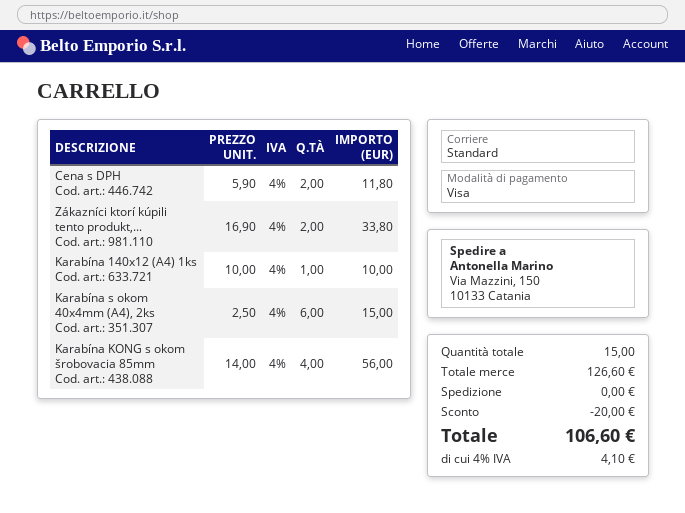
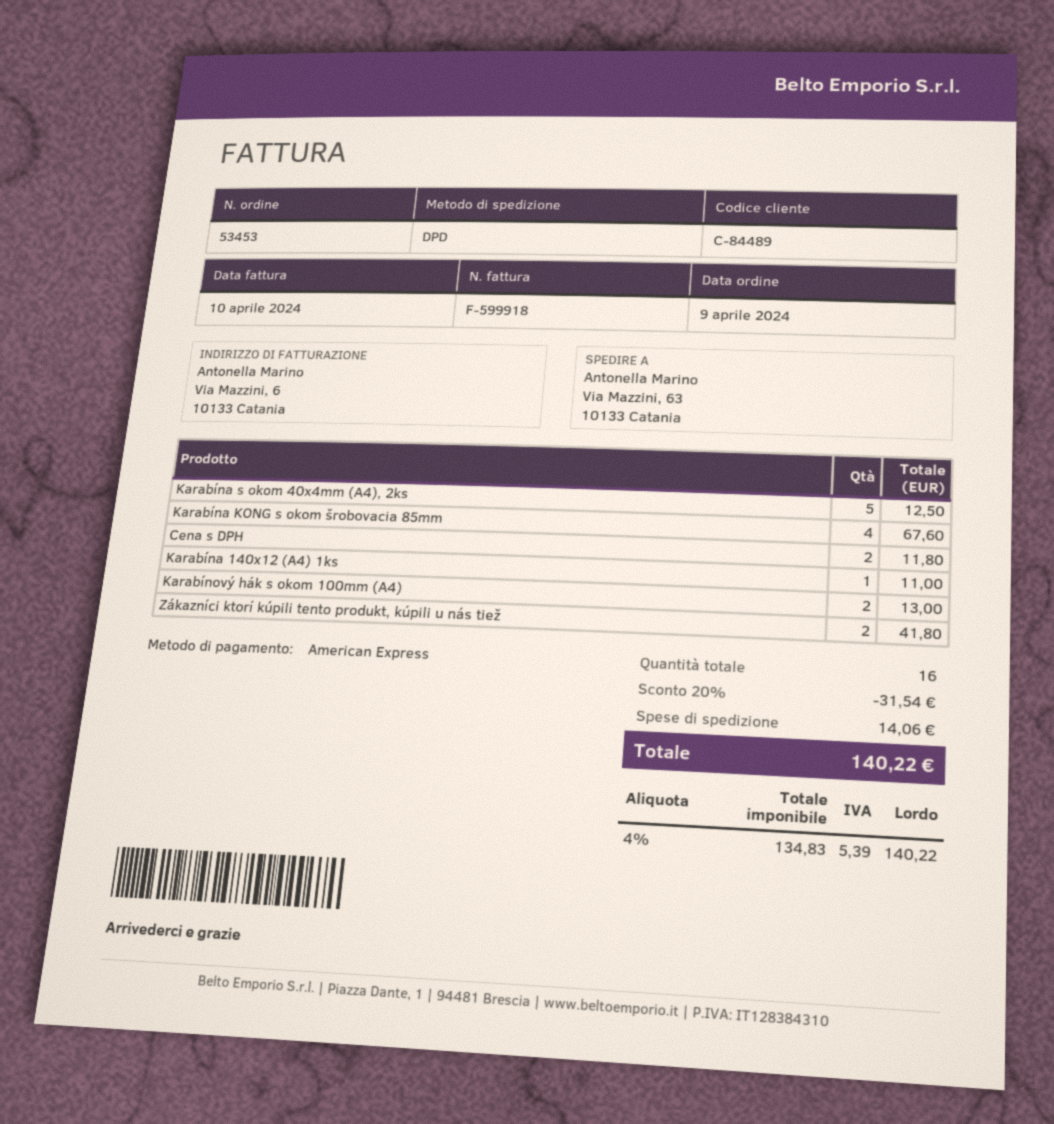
payment method: Visa -> American Express
shipping method: standard -> DPD
ship to: Via Mazzini, 150, 10133 Catania -> Via Mazzini, 63, 10133 Catania
Zákazníci ktorí kúpili tento produkt,...: 2 for 33.80 -> 2 for 41.80
Karabína 140x12 (A4) 1ks: 1 for 10.00 -> 1 for 11.00
Karabína s okom 40x4mm (A4), 2ks: 6 for 15.00 -> 5 for 12.50
Karabína KONG s okom šrobovacia 85mm: 4 for 56.00 -> 4 for 67.60
Karabínový hák s okom 100mm (A4): none -> 2 for 13.00
total quantity: 15 -> 16
discount: 20.00 -> 31.54
shipping: 0.00 -> 14.06
tax: 4% = 4.10 -> 4% = 5.39
total: 106.60 -> 140.22

